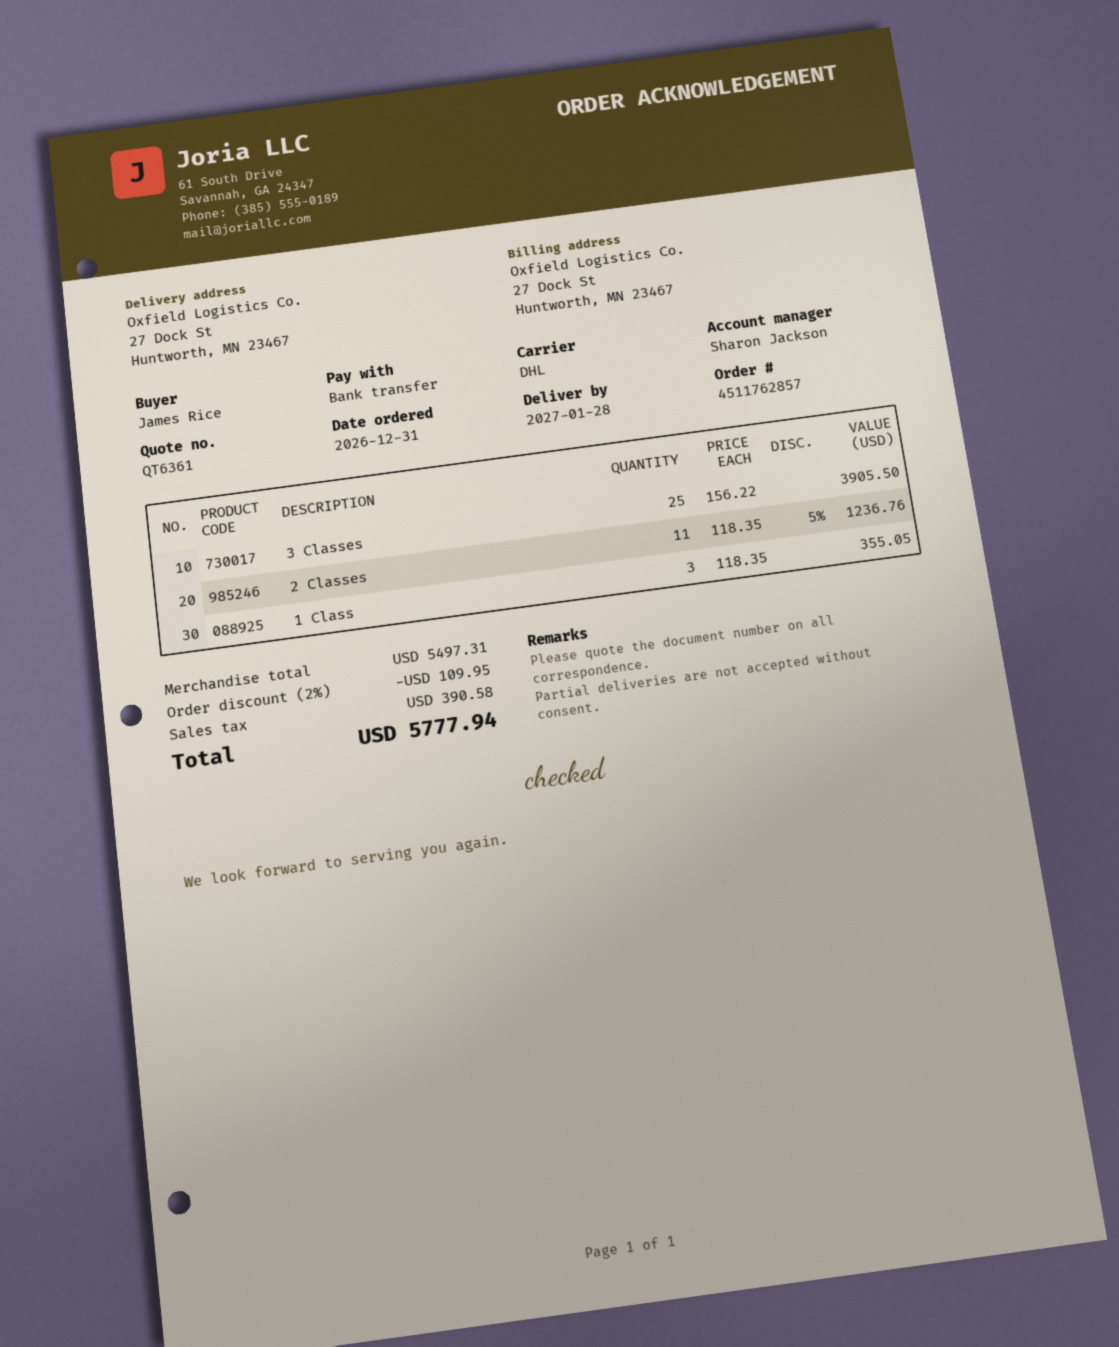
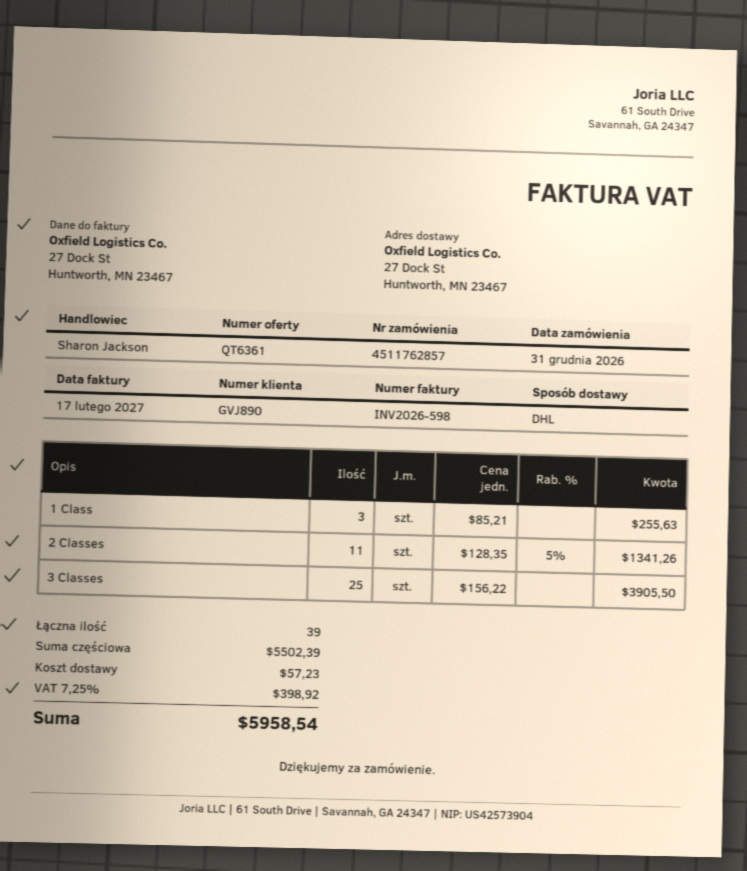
2 Classes: 11 x 118.35 - 5% = 1236.76 -> 11 x 128.35 - 5% = 1341.26
1 Class: 3 x 118.35 = 355.05 -> 3 x 85.21 = 255.63
subtotal: 5497.31 -> 5502.39
discount: 2% = 109.95 -> none
shipping: none -> 57.23
tax: 390.58 -> 398.92
total: 5777.94 -> 5958.54

